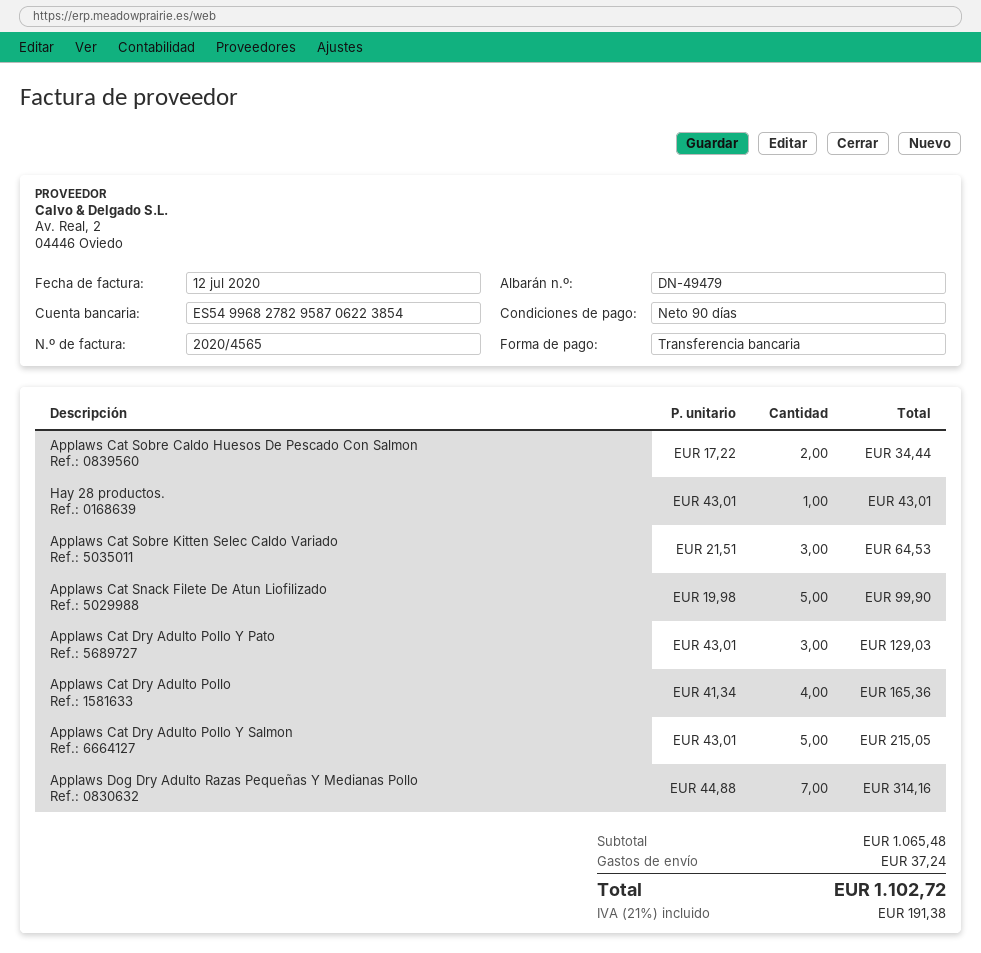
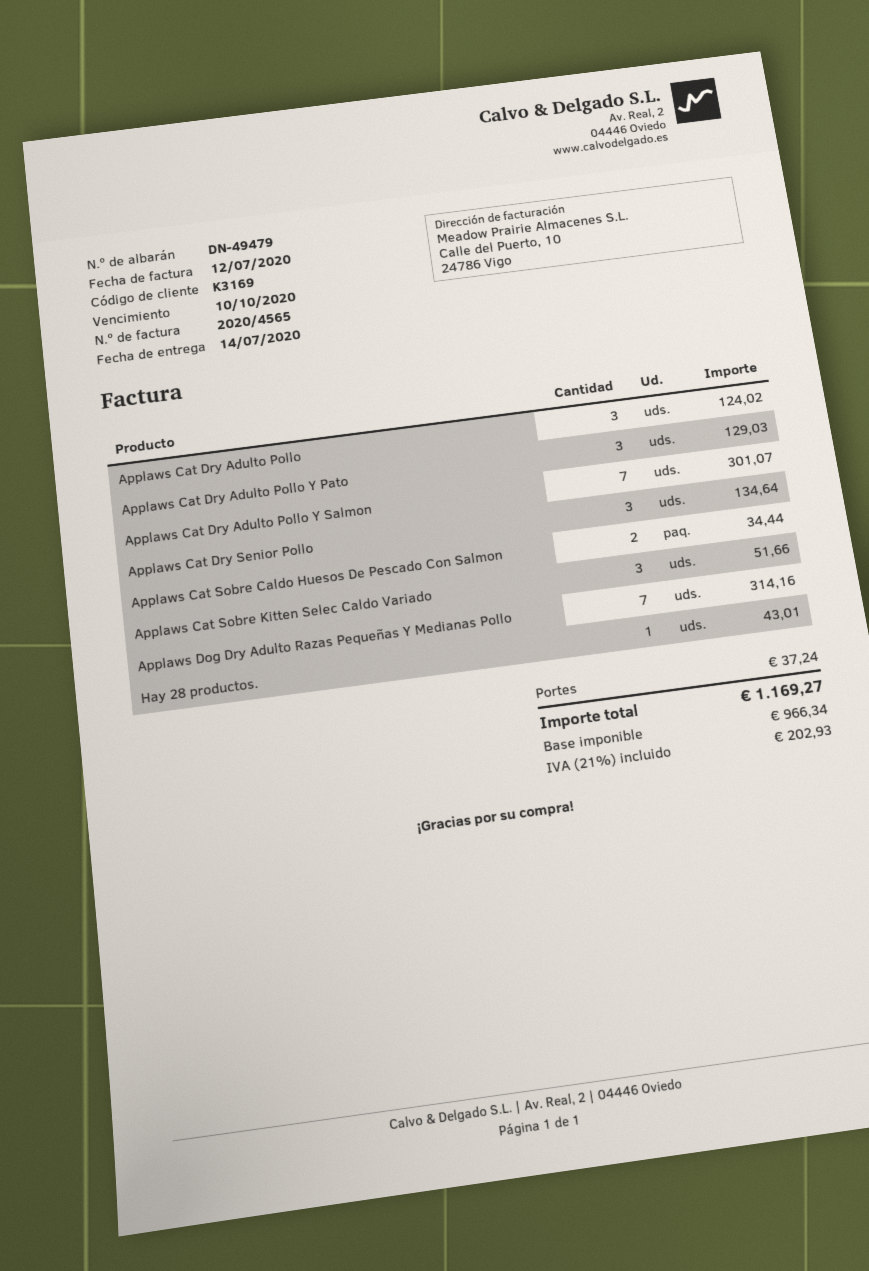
Applaws Cat Sobre Kitten Selec Caldo Variado: 3 for 64.53 -> 3 for 51.66
Applaws Cat Snack Filete De Atun Liofilizado: 5 for 99.90 -> none
Applaws Cat Dry Adulto Pollo: 4 for 165.36 -> 3 for 124.02
Applaws Cat Dry Adulto Pollo Y Salmon: 5 for 215.05 -> 7 for 301.07
Applaws Cat Dry Senior Pollo: none -> 3 for 134.64
tax: 21% = 191.38 -> 21% = 202.93
total: 1102.72 -> 1169.27

